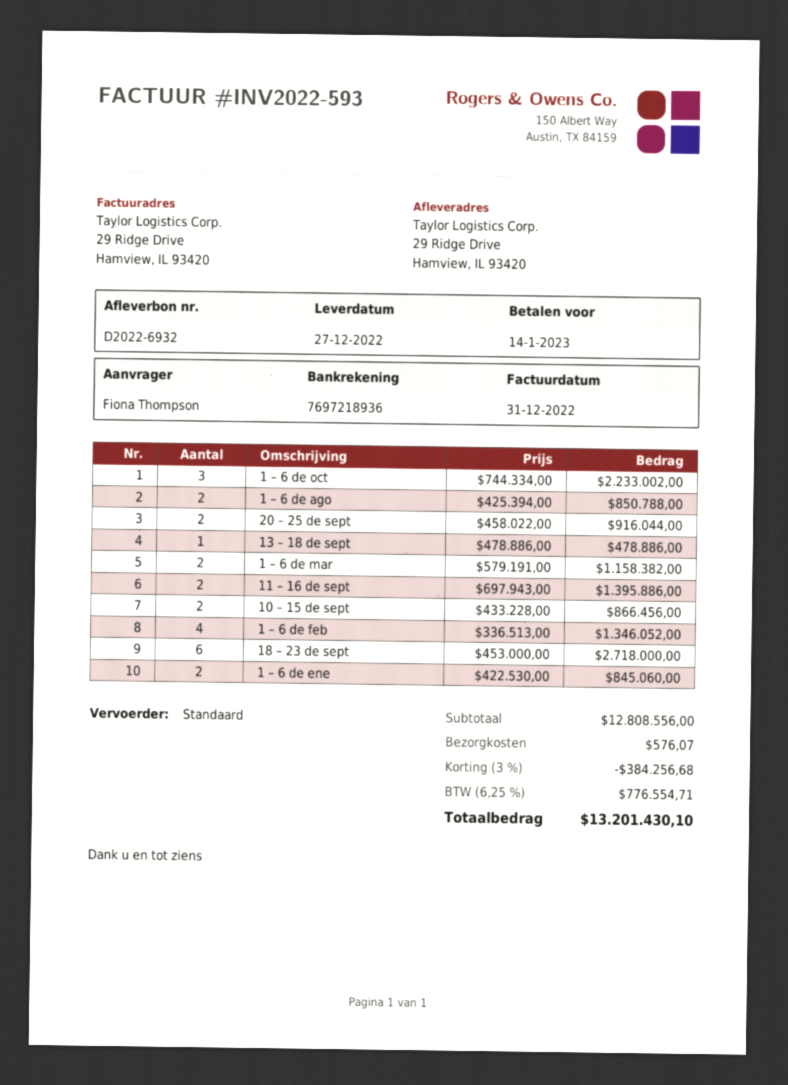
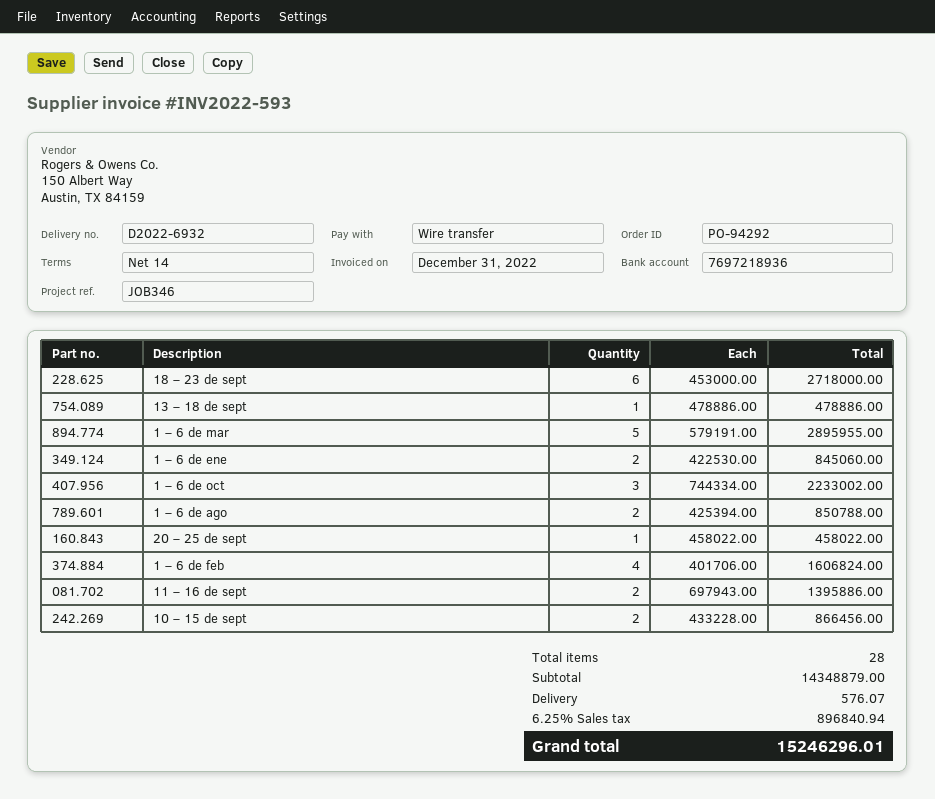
20 – 25 de sept: 2 x 458022.00 = 916044.00 -> 1 x 458022.00 = 458022.00
1 – 6 de mar: 2 x 579191.00 = 1158382.00 -> 5 x 579191.00 = 2895955.00
1 – 6 de feb: 4 x 336513.00 = 1346052.00 -> 4 x 401706.00 = 1606824.00
subtotal: 12808556.00 -> 14348879.00
discount: 3% = 384256.68 -> none
tax: 6.25% = 776554.71 -> 6.25% = 896840.94
total: 13201430.10 -> 15246296.01

